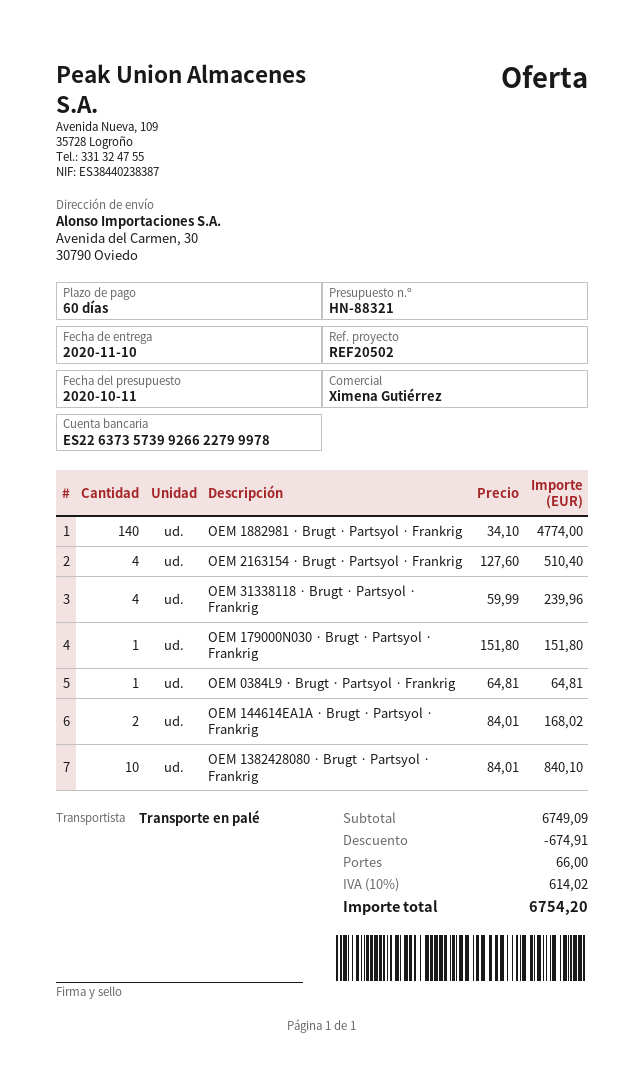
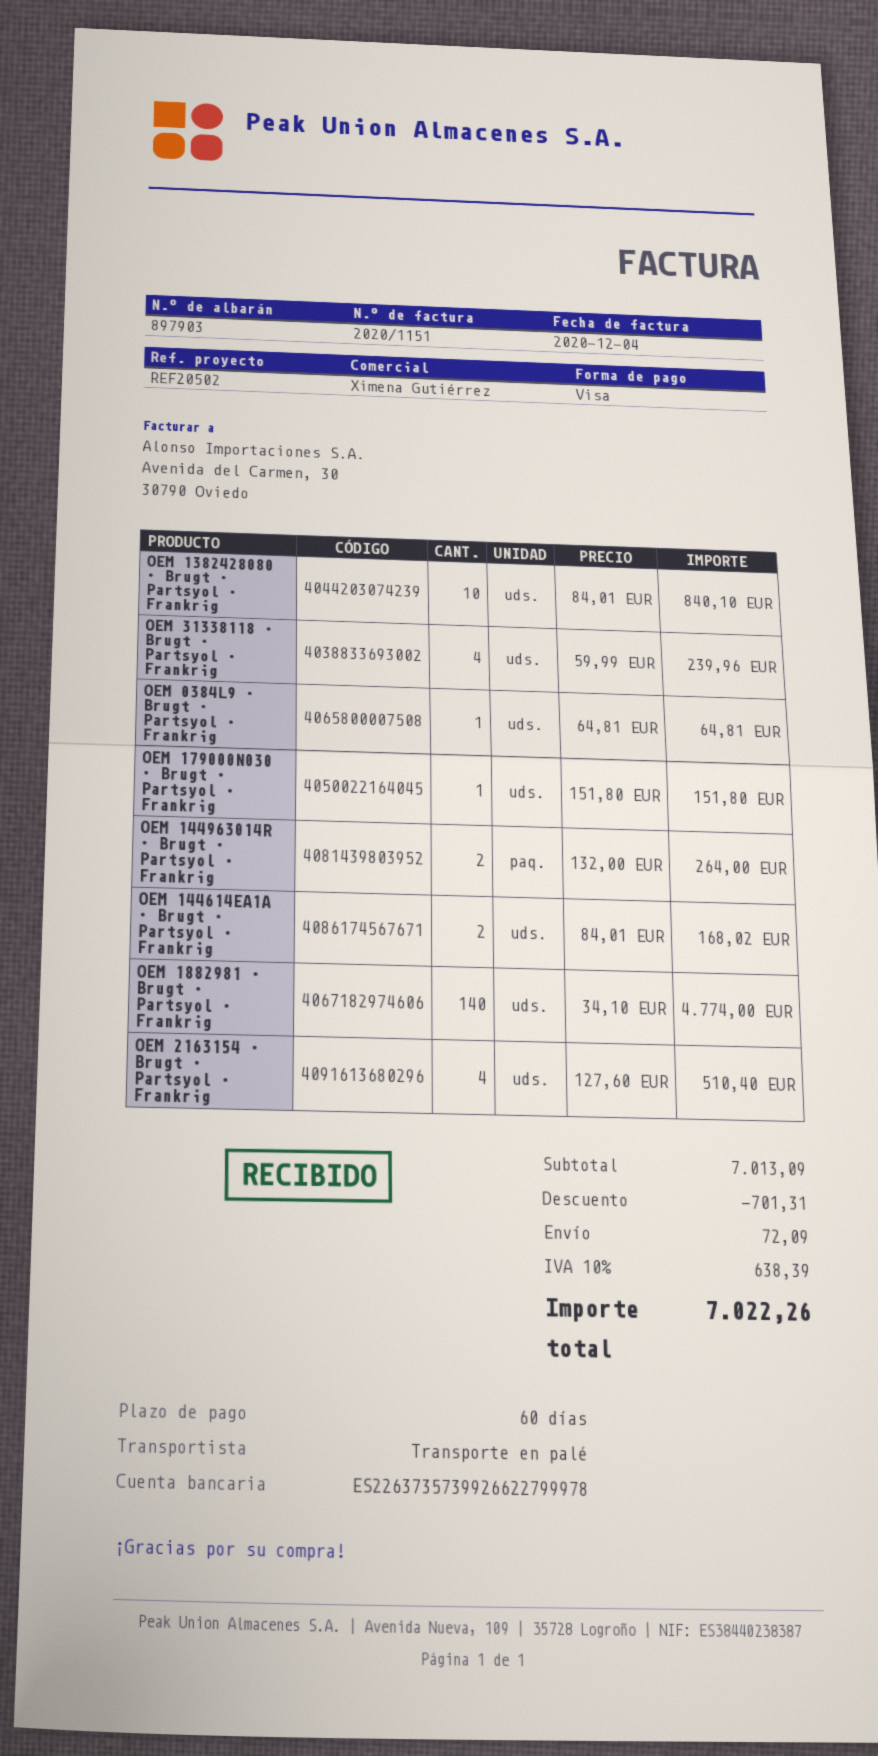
OEM 144963014R · Brugt · Partsyol · Frankrig: none -> 2 x 132.00 = 264.00
subtotal: 6749.09 -> 7013.09
discount: 674.91 -> 701.31
shipping: 66.00 -> 72.09
tax: 10% = 614.02 -> 10% = 638.39
total: 6754.20 -> 7022.26

